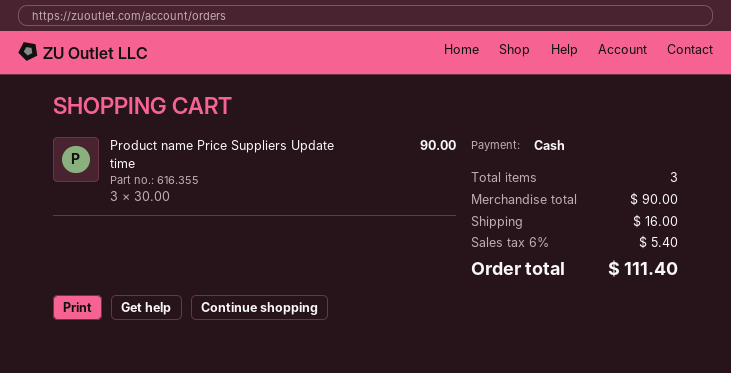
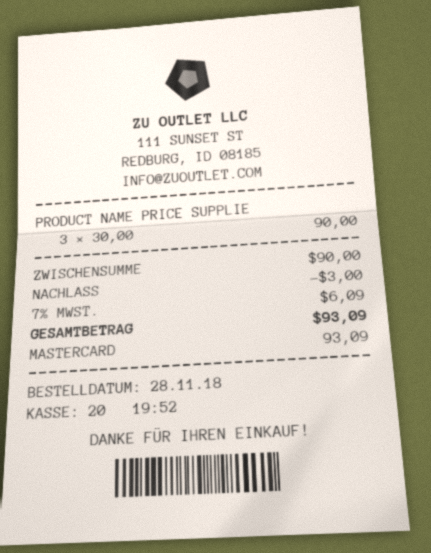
payment method: cash -> Mastercard
discount: none -> 3.00
shipping: 16.00 -> none
tax: 6% = 5.40 -> 7% = 6.09
total: 111.40 -> 93.09

